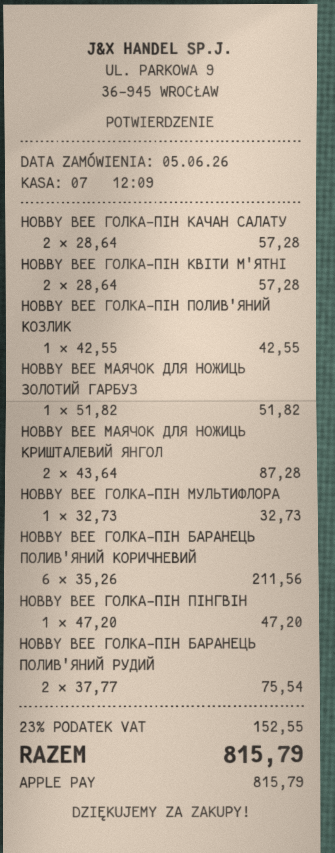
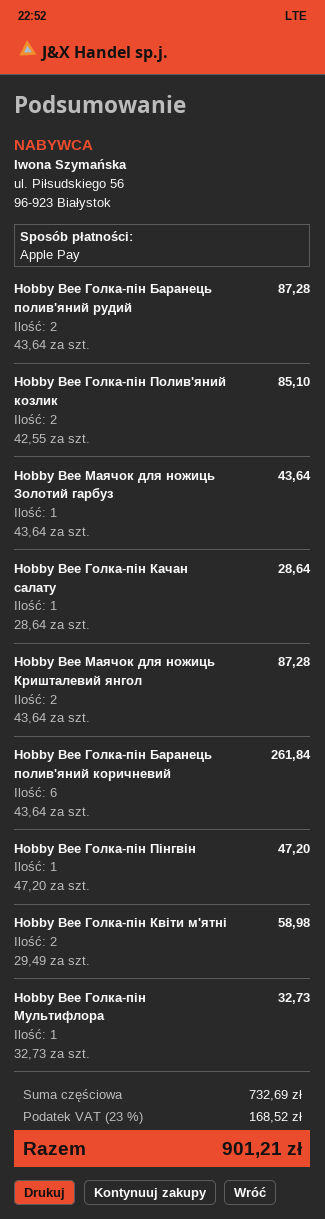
HOBBY BEE ГОЛКА-ПІН КАЧАН САЛАТУ: 2 x 28.64 = 57.28 -> 1 x 28.64 = 28.64
HOBBY BEE ГОЛКА-ПІН КВІТИ М'ЯТНІ: 2 x 28.64 = 57.28 -> 2 x 29.49 = 58.98
HOBBY BEE ГОЛКА-ПІН ПОЛИВ'ЯНИЙ КОЗЛИК: 1 x 42.55 = 42.55 -> 2 x 42.55 = 85.10
HOBBY BEE МАЯЧОК ДЛЯ НОЖИЦЬ ЗОЛОТИЙ ГАРБУЗ: 1 x 51.82 = 51.82 -> 1 x 43.64 = 43.64
HOBBY BEE ГОЛКА-ПІН БАРАНЕЦЬ ПОЛИВ'ЯНИЙ КОРИЧНЕВИЙ: 6 x 35.26 = 211.56 -> 6 x 43.64 = 261.84
HOBBY BEE ГОЛКА-ПІН БАРАНЕЦЬ ПОЛИВ'ЯНИЙ РУДИЙ: 2 x 37.77 = 75.54 -> 2 x 43.64 = 87.28
tax: 23% = 152.55 -> 23% = 168.52
total: 815.79 -> 901.21

